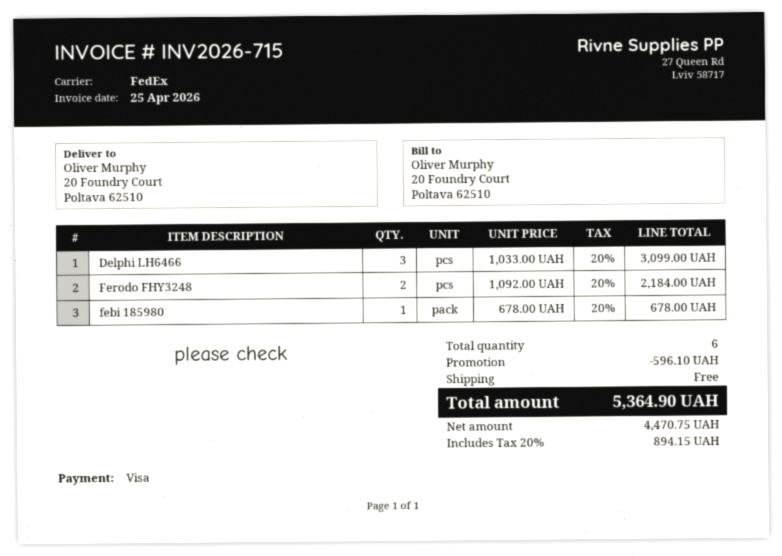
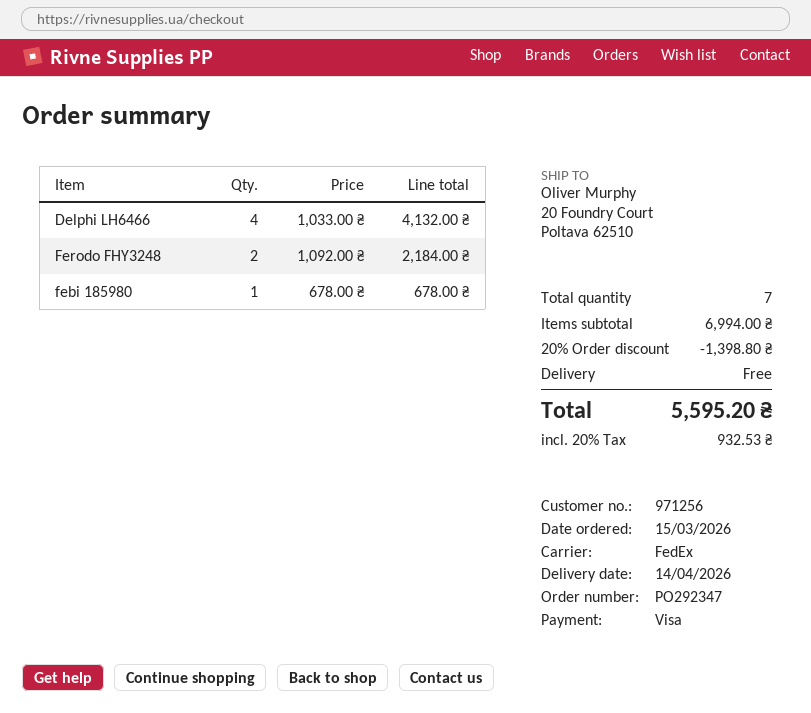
Delphi LH6466: 3 x 1033.00 = 3099.00 -> 4 x 1033.00 = 4132.00
total quantity: 6 -> 7
discount: 596.10 -> 1398.80
tax: 20% = 894.15 -> 20% = 932.53
total: 5364.90 -> 5595.20

